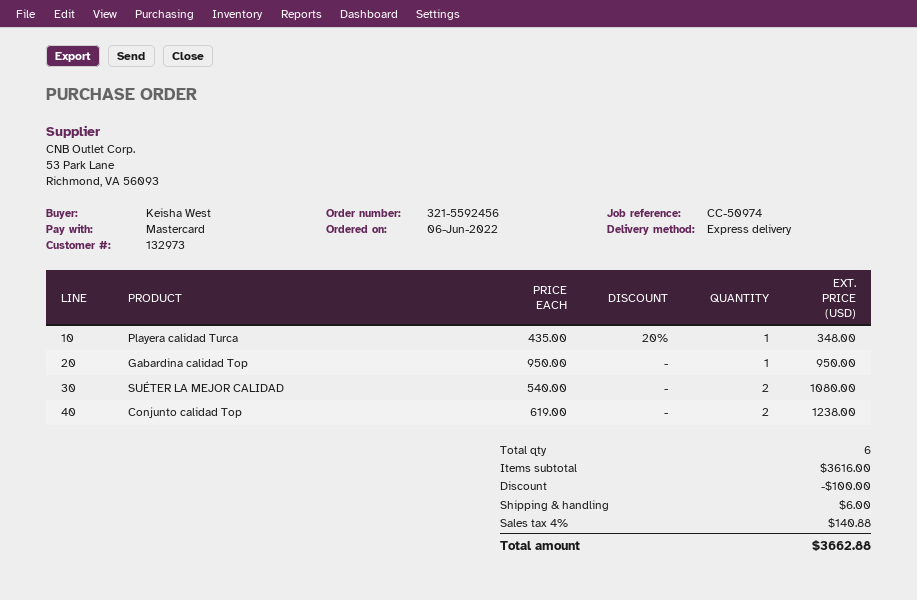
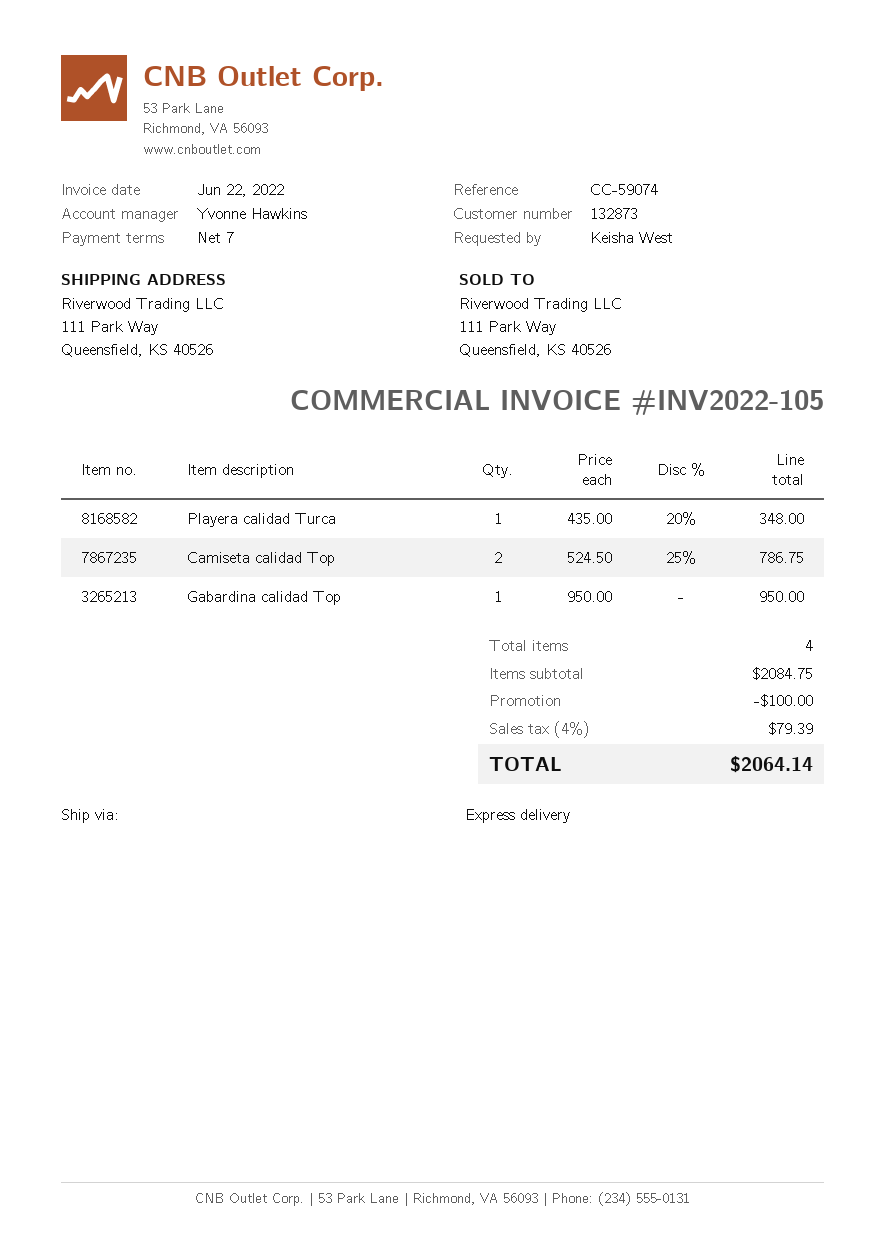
customer number: 132973 -> 132873
reference: CC-50974 -> CC-59074
SUÉTER LA MEJOR CALIDAD: 2 x 540.00 = 1080.00 -> none
Conjunto calidad Top: 2 x 619.00 = 1238.00 -> none
Camiseta calidad Top: none -> 2 x 524.50 - 25% = 786.75
total quantity: 6 -> 4
subtotal: 3616.00 -> 2084.75
shipping: 6.00 -> none
tax: 4% = 140.88 -> 4% = 79.39
total: 3662.88 -> 2064.14

